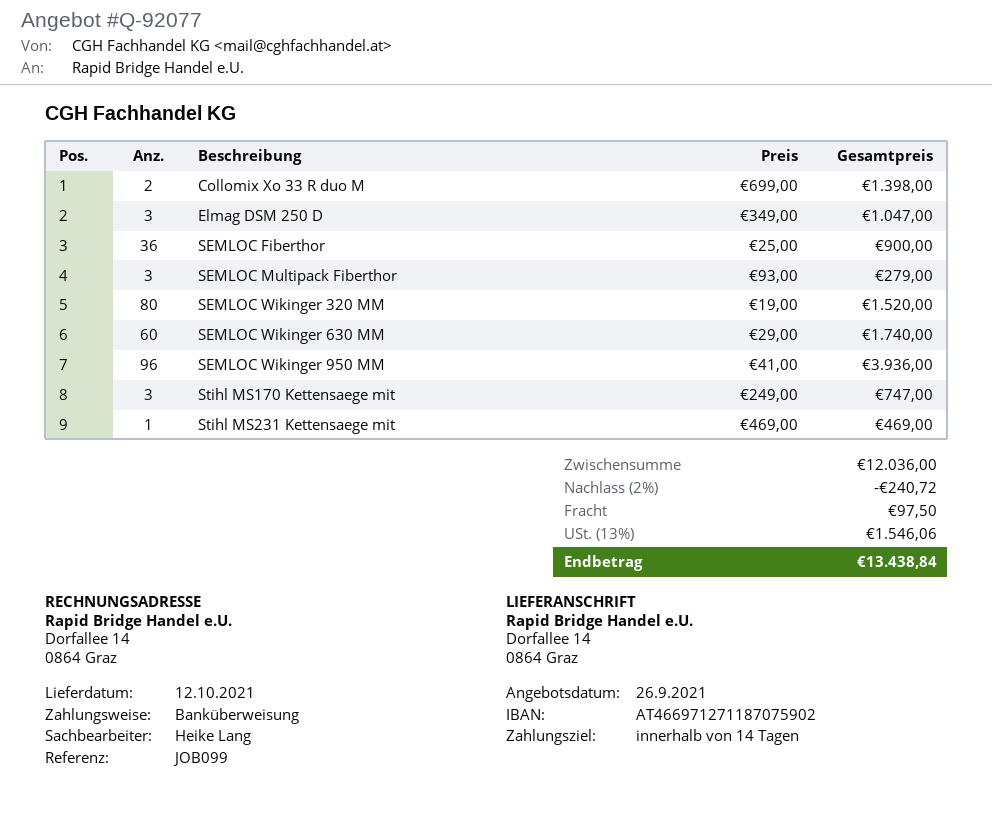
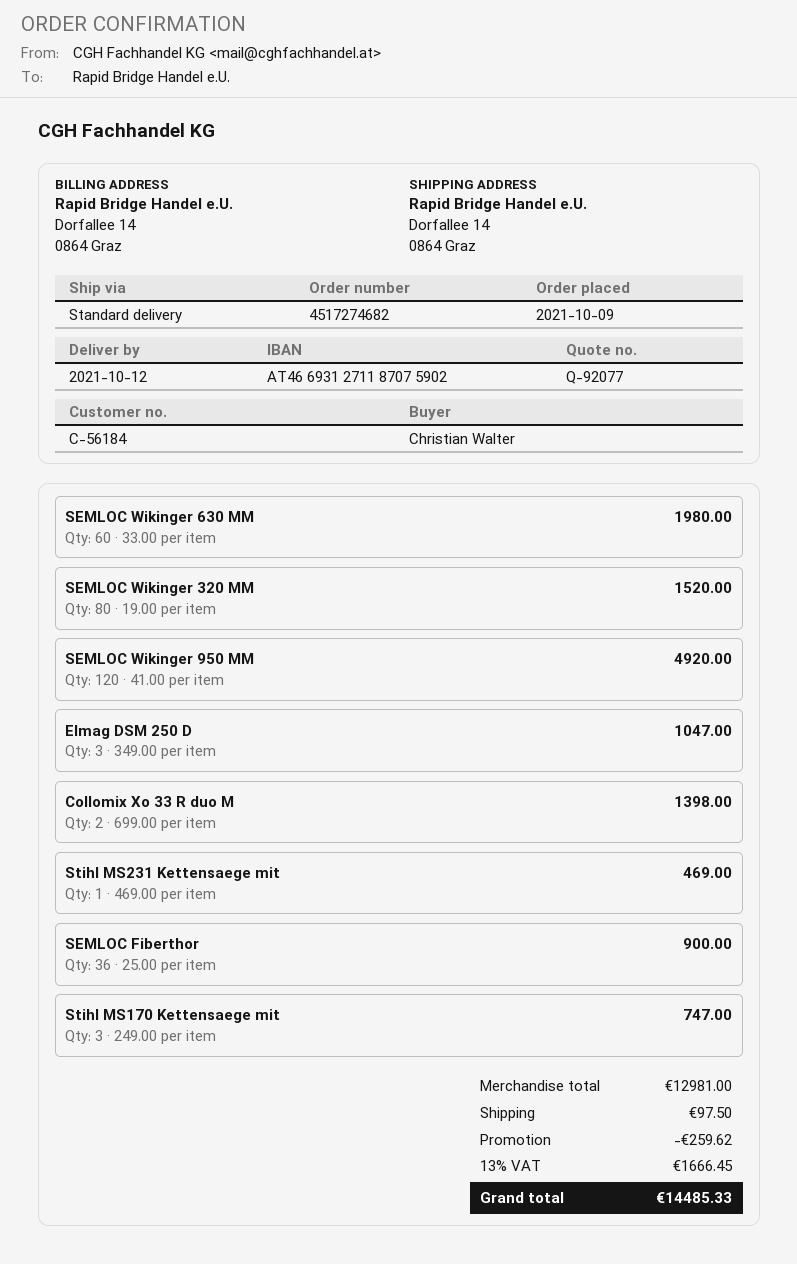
bank account: AT466971271187075902 -> AT466931271187075902
SEMLOC Multipack Fiberthor: 3 x 93.00 = 279.00 -> none
SEMLOC Wikinger 630 MM: 60 x 29.00 = 1740.00 -> 60 x 33.00 = 1980.00
SEMLOC Wikinger 950 MM: 96 x 41.00 = 3936.00 -> 120 x 41.00 = 4920.00
subtotal: 12036.00 -> 12981.00
discount: 240.72 -> 259.62
tax: 13% = 1546.06 -> 13% = 1666.45
total: 13438.84 -> 14485.33

